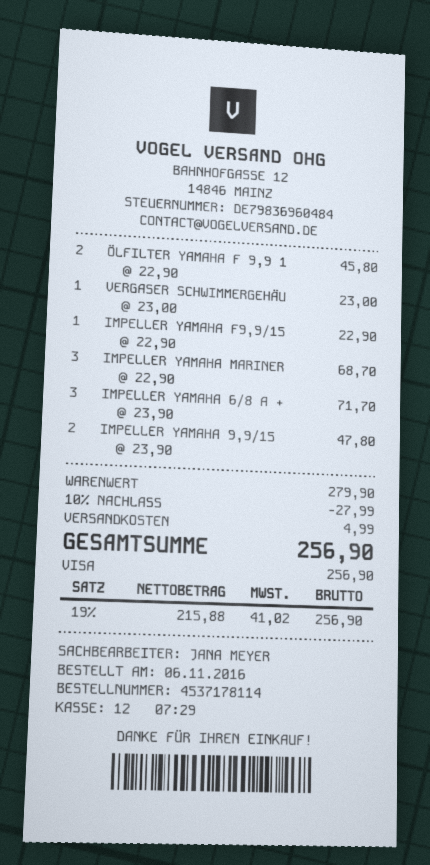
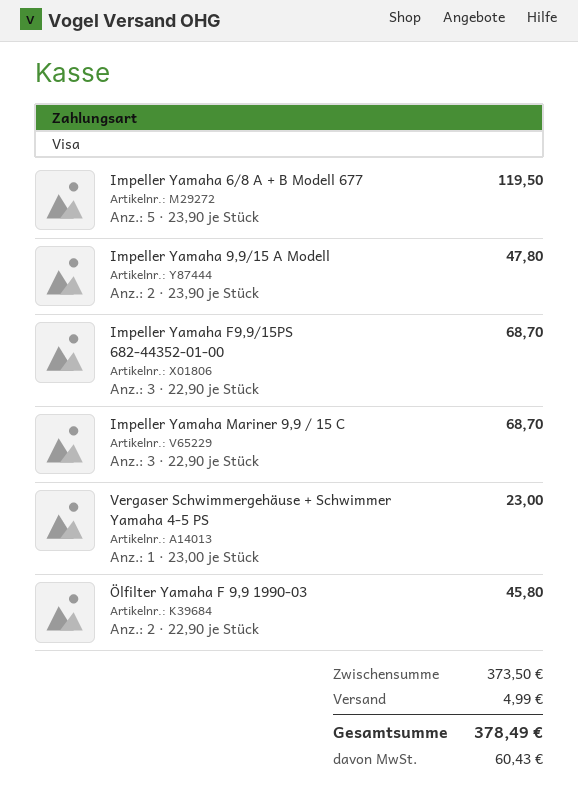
IMPELLER YAMAHA F9,9/15: 1 x 22.90 = 22.90 -> 3 x 22.90 = 68.70
IMPELLER YAMAHA 6/8 A +: 3 x 23.90 = 71.70 -> 5 x 23.90 = 119.50
subtotal: 279.90 -> 373.50
discount: 10% = 27.99 -> none
tax: 41.02 -> 60.43
total: 256.90 -> 378.49

